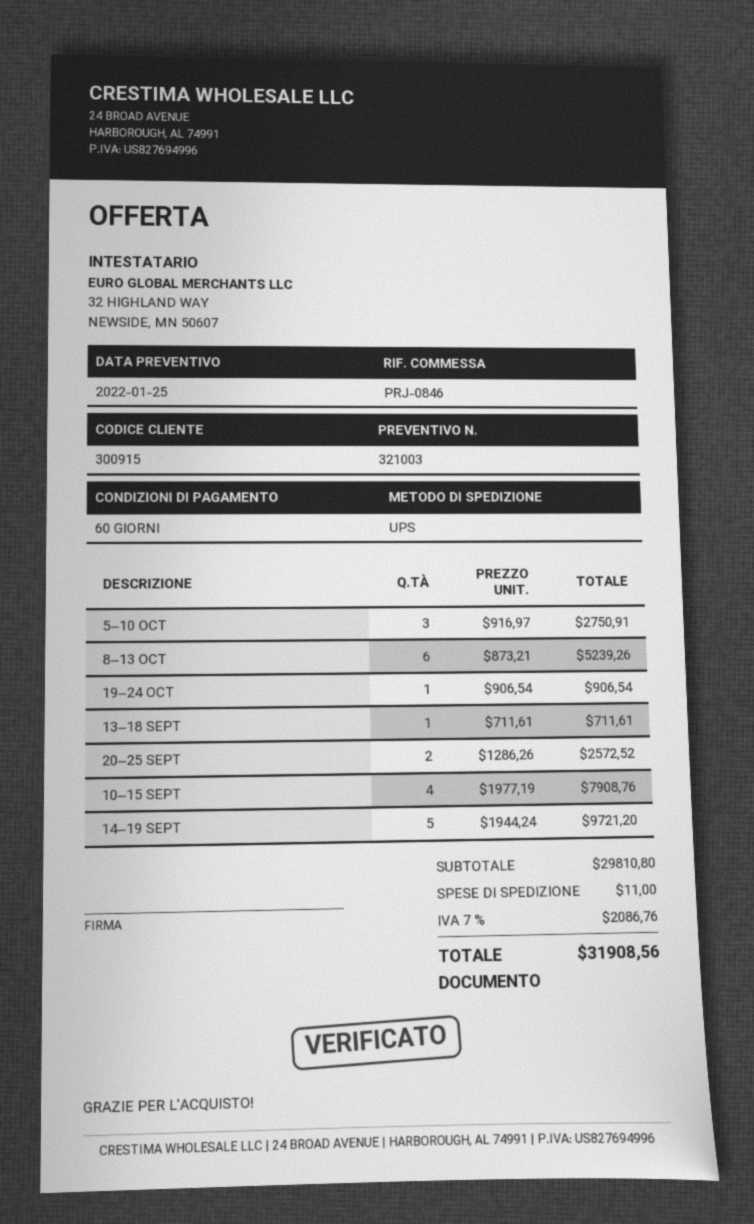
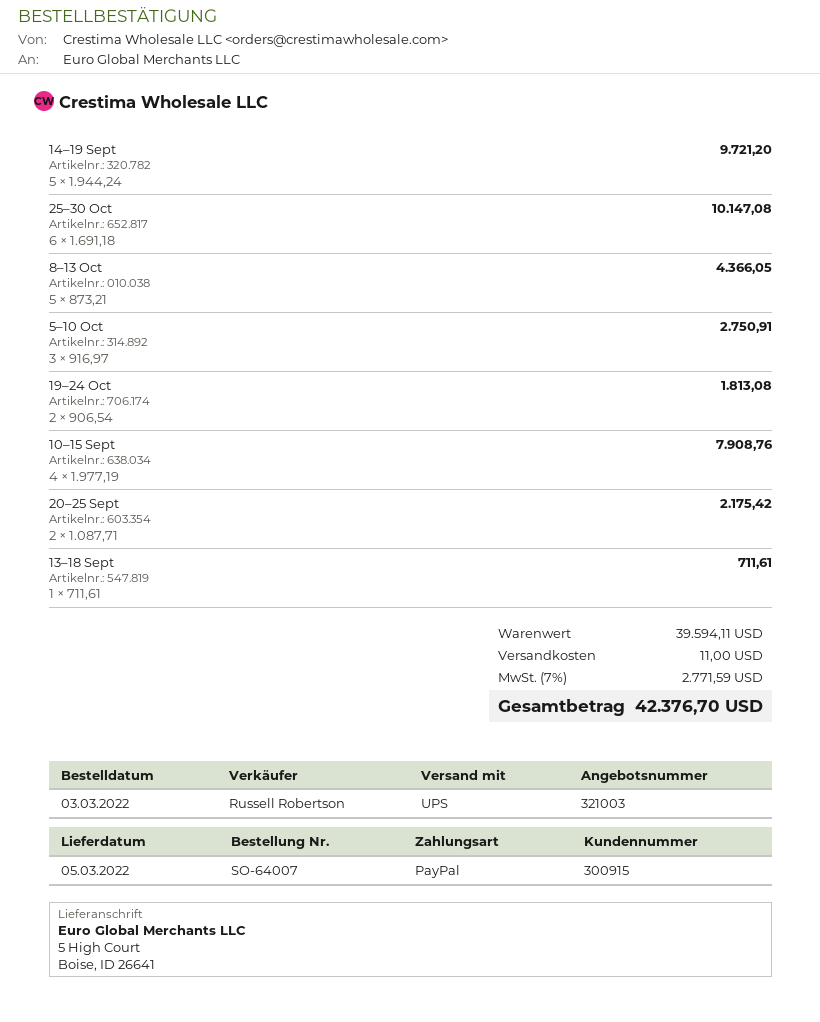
8–13 OCT: 6 x 873.21 = 5239.26 -> 5 x 873.21 = 4366.05
19–24 OCT: 1 x 906.54 = 906.54 -> 2 x 906.54 = 1813.08
20–25 SEPT: 2 x 1286.26 = 2572.52 -> 2 x 1087.71 = 2175.42
25–30 Oct: none -> 6 x 1691.18 = 10147.08
subtotal: 29810.80 -> 39594.11
tax: 7% = 2086.76 -> 7% = 2771.59
total: 31908.56 -> 42376.70

